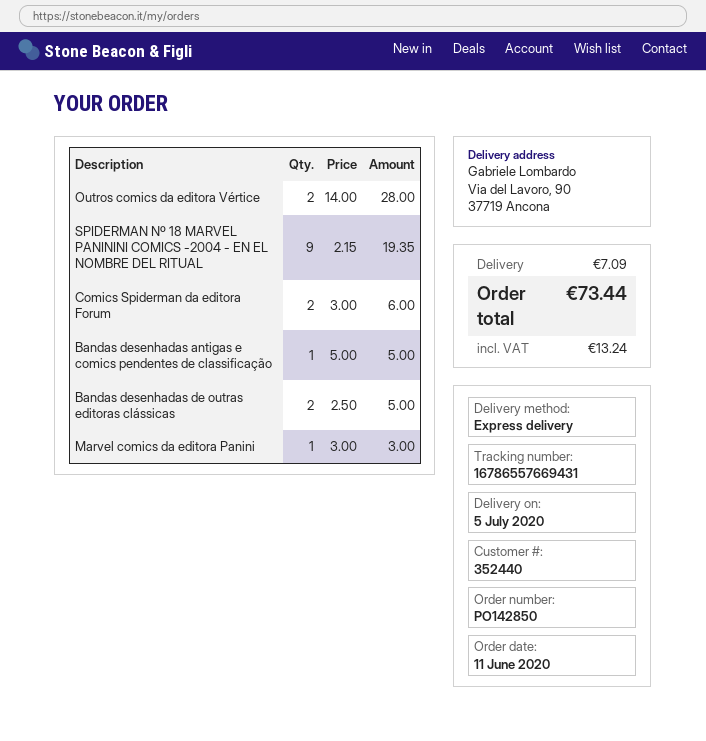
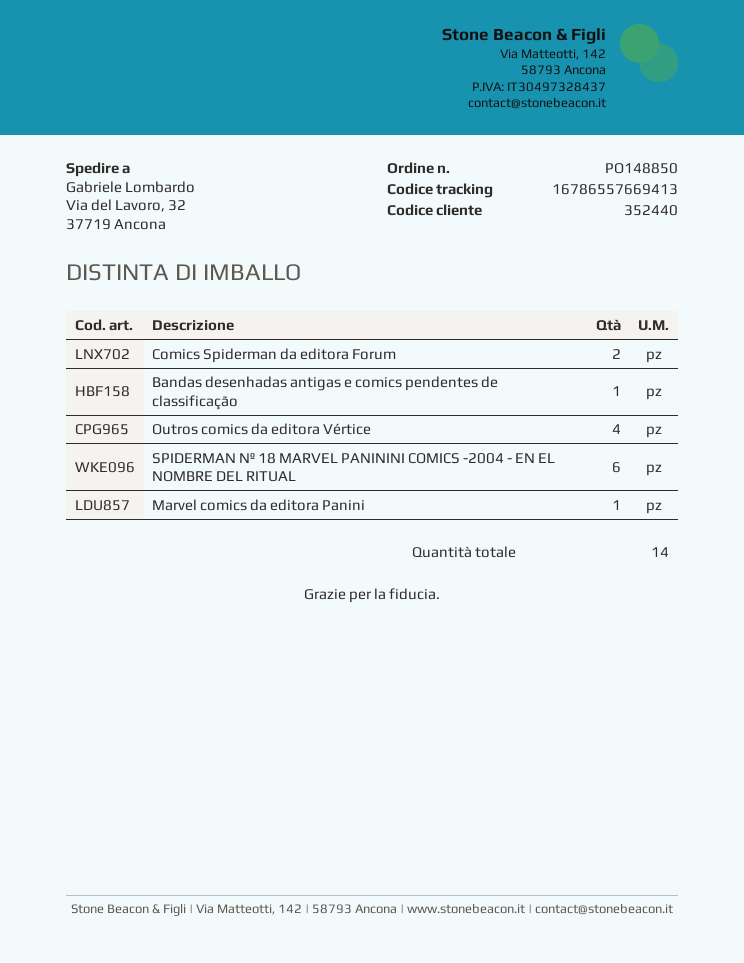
order number: PO142850 -> PO148850
tracking number: 16786557669431 -> 16786557669413
ship to: Via del Lavoro, 90, 37719 Ancona -> Via del Lavoro, 32, 37719 Ancona
Outros comics da editora Vértice: 2 -> 4
SPIDERMAN Nº 18 MARVEL PANININI COMICS -2004 - EN EL NOMBRE DEL RITUAL: 9 -> 6
Bandas desenhadas de outras editoras clássicas: 2 -> none

